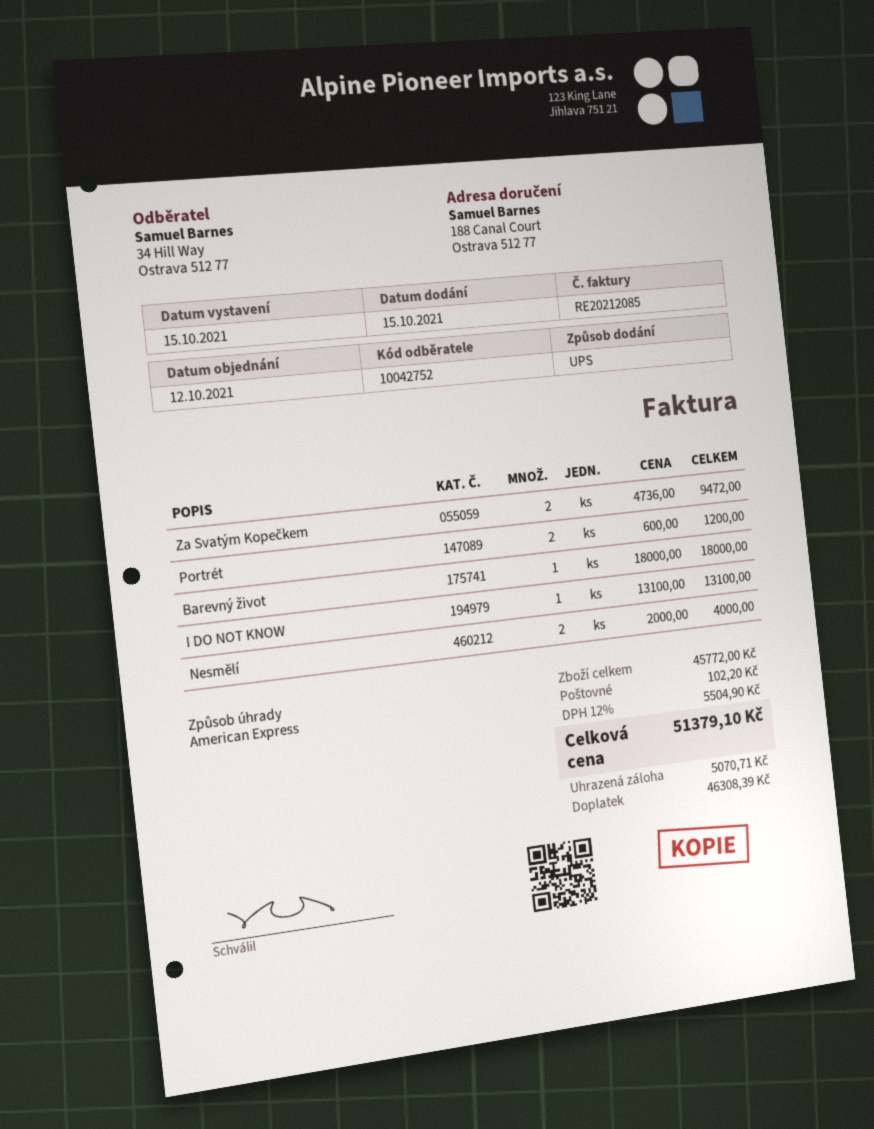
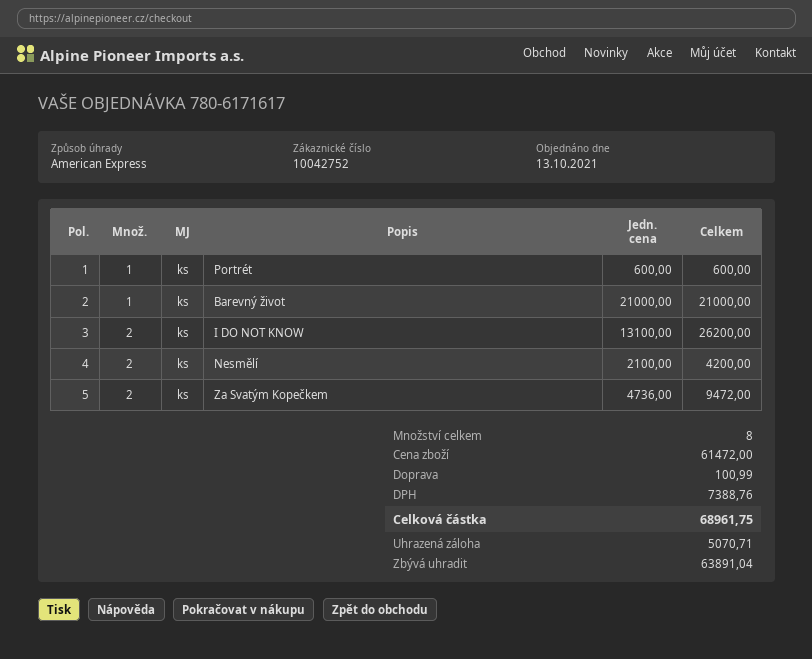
order date: 2021-10-12 -> 2021-10-13
Portrét: 2 x 600.00 = 1200.00 -> 1 x 600.00 = 600.00
Barevný život: 1 x 18000.00 = 18000.00 -> 1 x 21000.00 = 21000.00
I DO NOT KNOW: 1 x 13100.00 = 13100.00 -> 2 x 13100.00 = 26200.00
Nesmělí: 2 x 2000.00 = 4000.00 -> 2 x 2100.00 = 4200.00
subtotal: 45772.00 -> 61472.00
shipping: 102.20 -> 100.99
tax: 5504.90 -> 7388.76
total: 51379.10 -> 68961.75
balance: 46308.39 -> 63891.04

